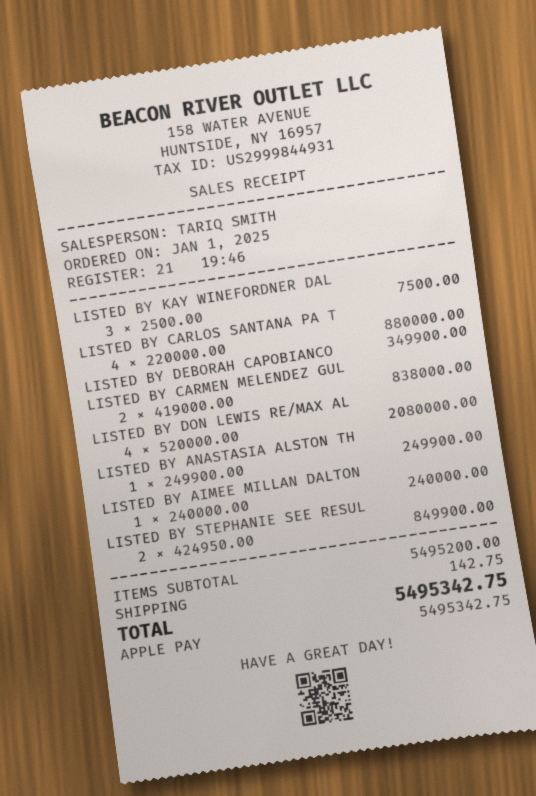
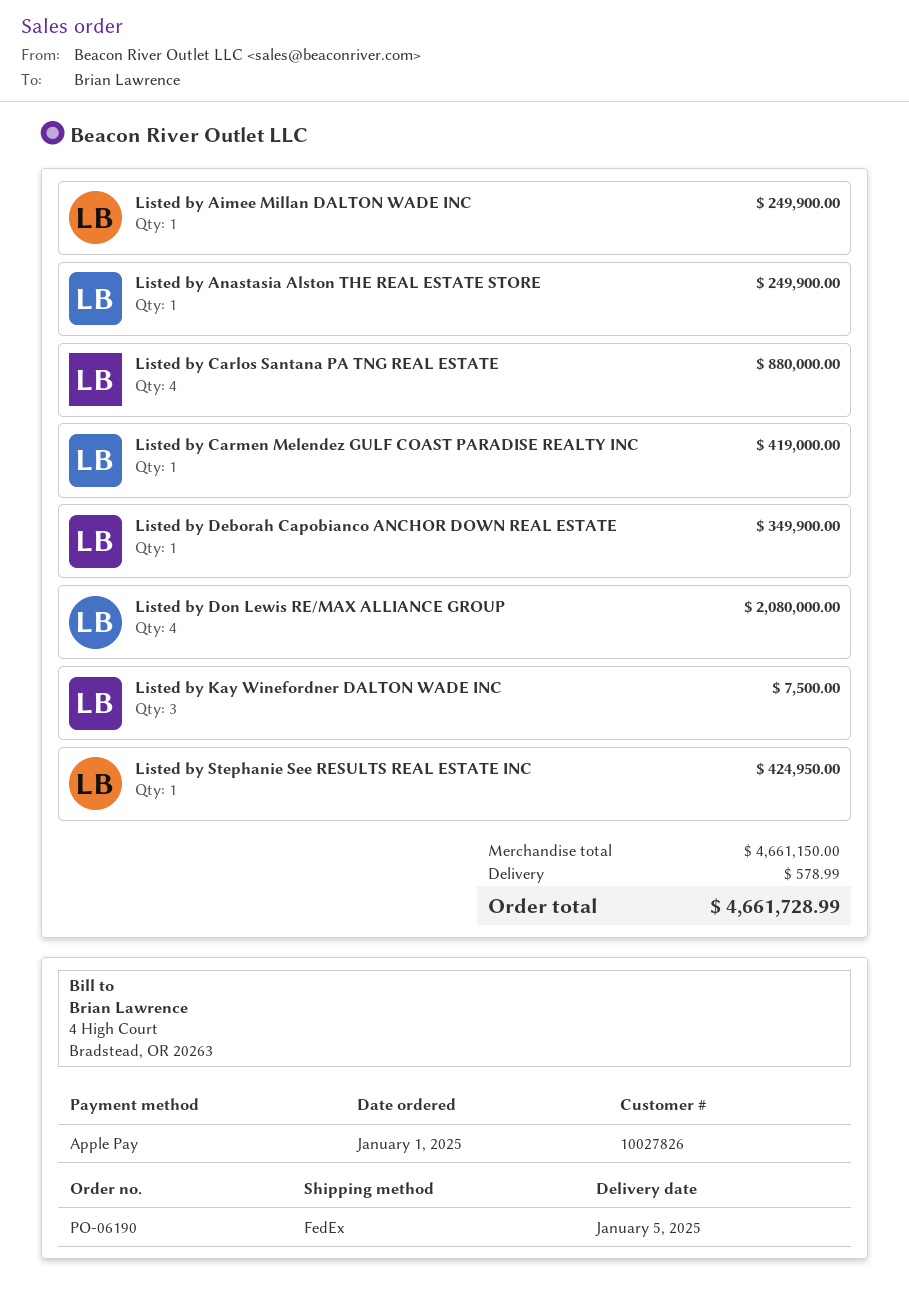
LISTED BY CARMEN MELENDEZ GUL: 2 for 838000.00 -> 1 for 419000.00
LISTED BY AIMEE MILLAN DALTON: 1 for 240000.00 -> 1 for 249900.00
LISTED BY STEPHANIE SEE RESUL: 2 for 849900.00 -> 1 for 424950.00
subtotal: 5495200.00 -> 4661150.00
shipping: 142.75 -> 578.99
total: 5495342.75 -> 4661728.99

